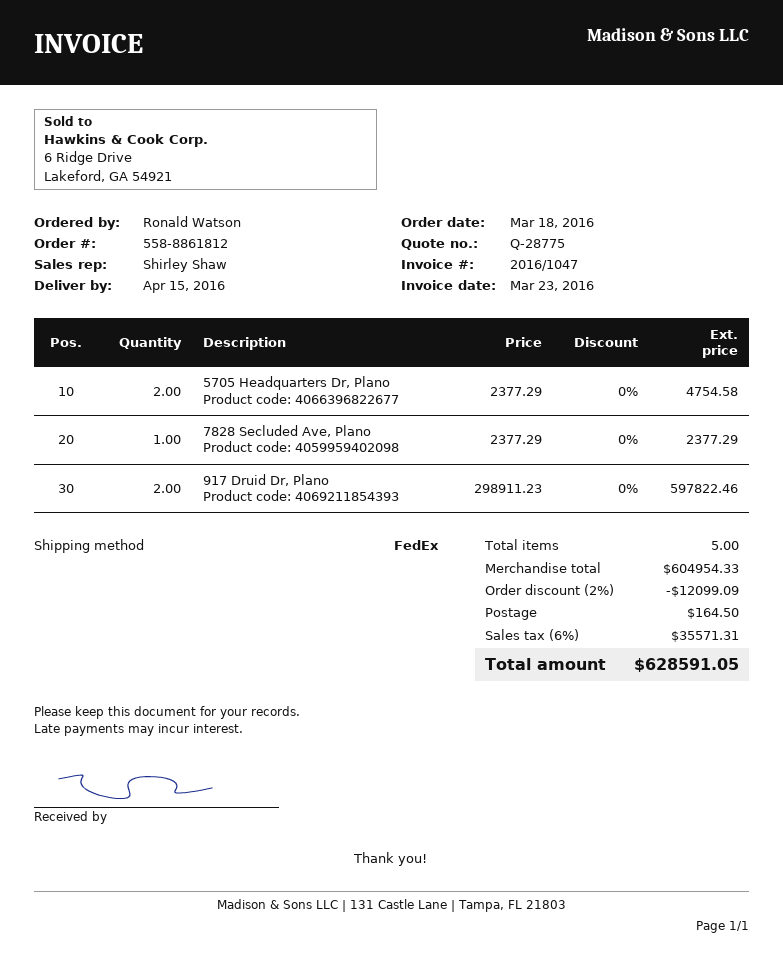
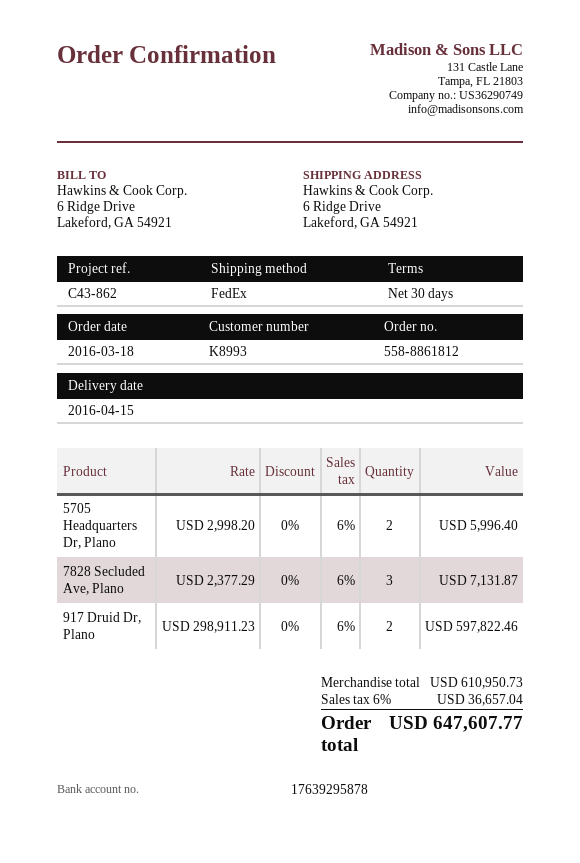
5705 Headquarters Dr, Plano: 2 x 2377.29 = 4754.58 -> 2 x 2998.20 = 5996.40
7828 Secluded Ave, Plano: 1 x 2377.29 = 2377.29 -> 3 x 2377.29 = 7131.87
subtotal: 604954.33 -> 610950.73
discount: 2% = 12099.09 -> none
shipping: 164.50 -> none
tax: 6% = 35571.31 -> 6% = 36657.04
total: 628591.05 -> 647607.77

